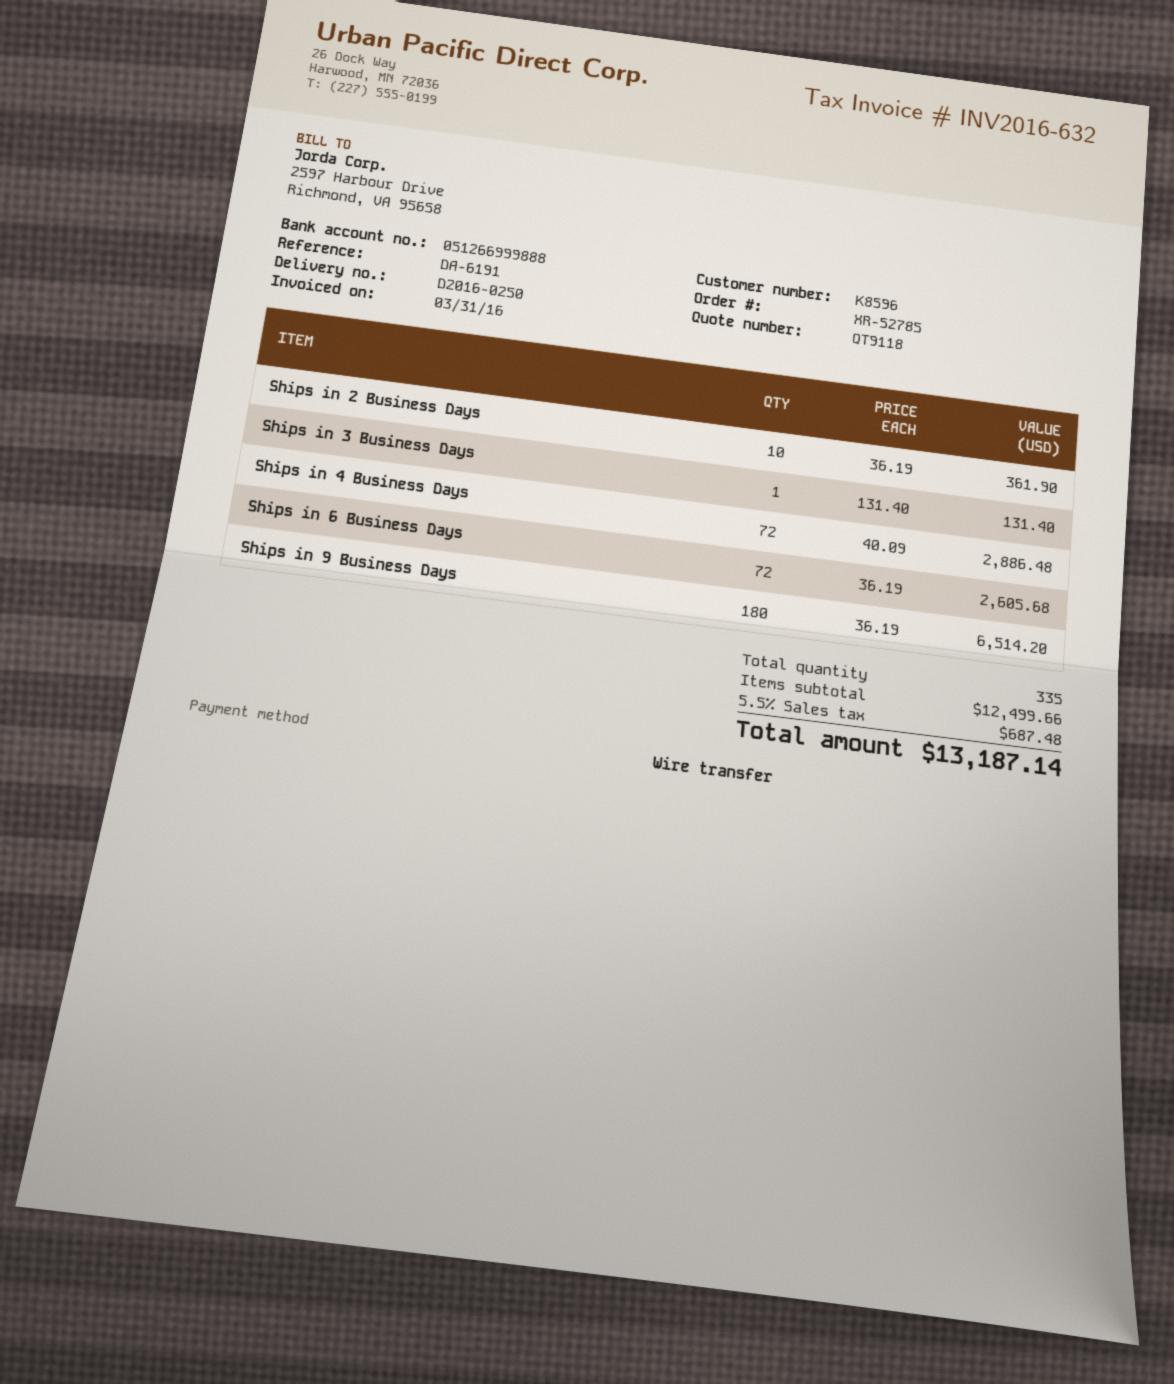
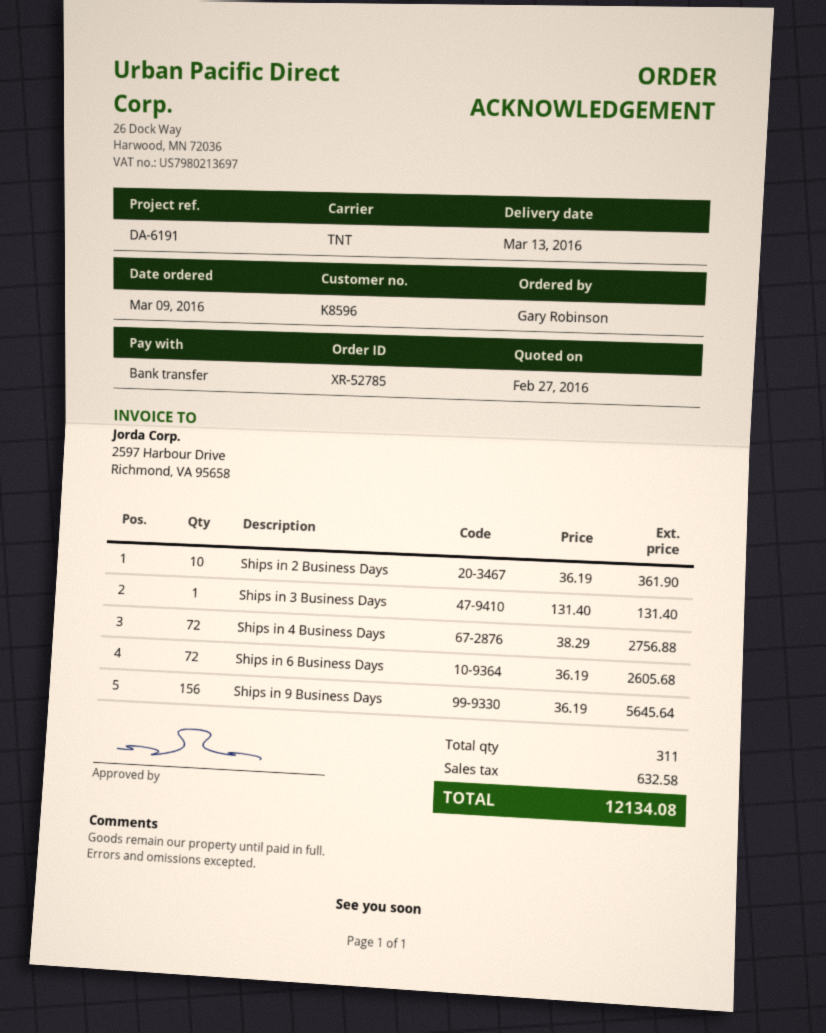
Ships in 4 Business Days: 72 x 40.09 = 2886.48 -> 72 x 38.29 = 2756.88
Ships in 9 Business Days: 180 x 36.19 = 6514.20 -> 156 x 36.19 = 5645.64
total quantity: 335 -> 311
tax: 687.48 -> 632.58
total: 13187.14 -> 12134.08

